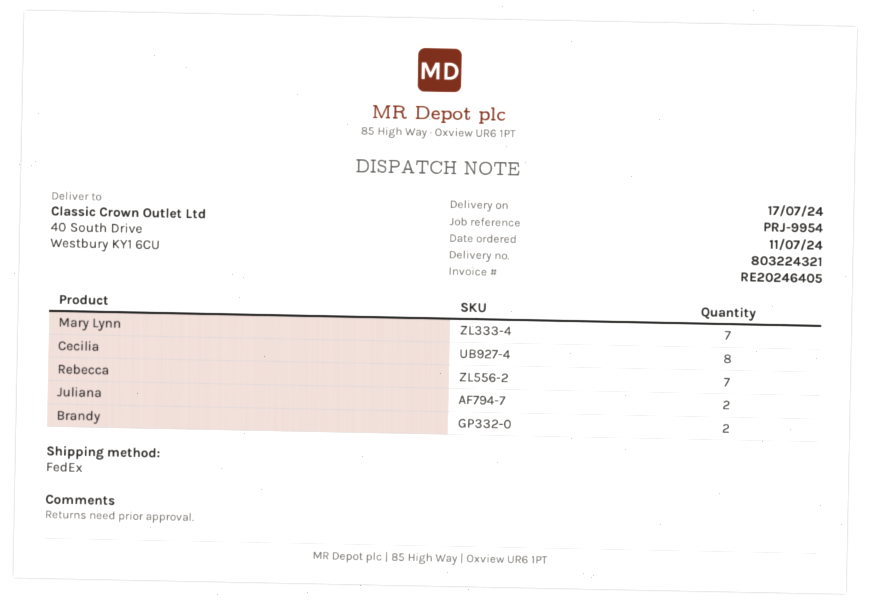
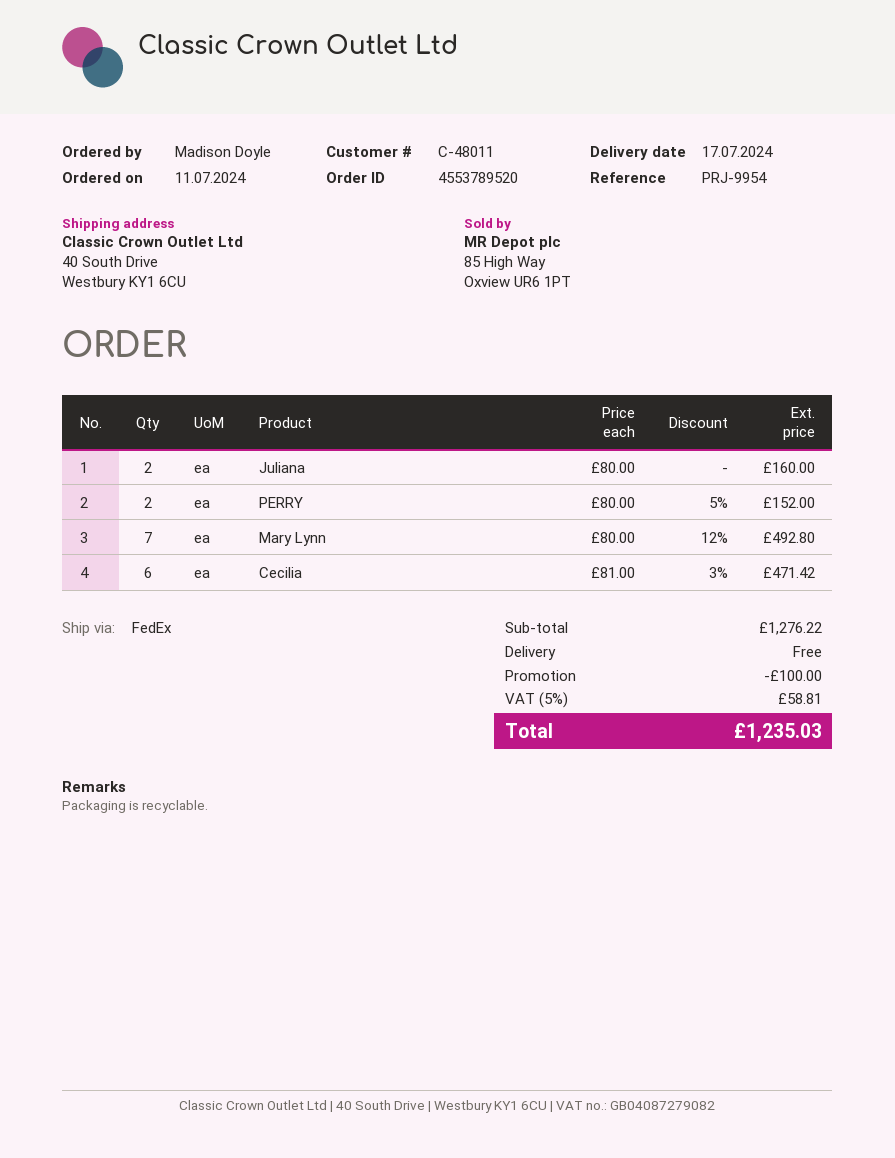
Cecilia: 8 -> 6
Rebecca: 7 -> none
Brandy: 2 -> none
PERRY: none -> 2

